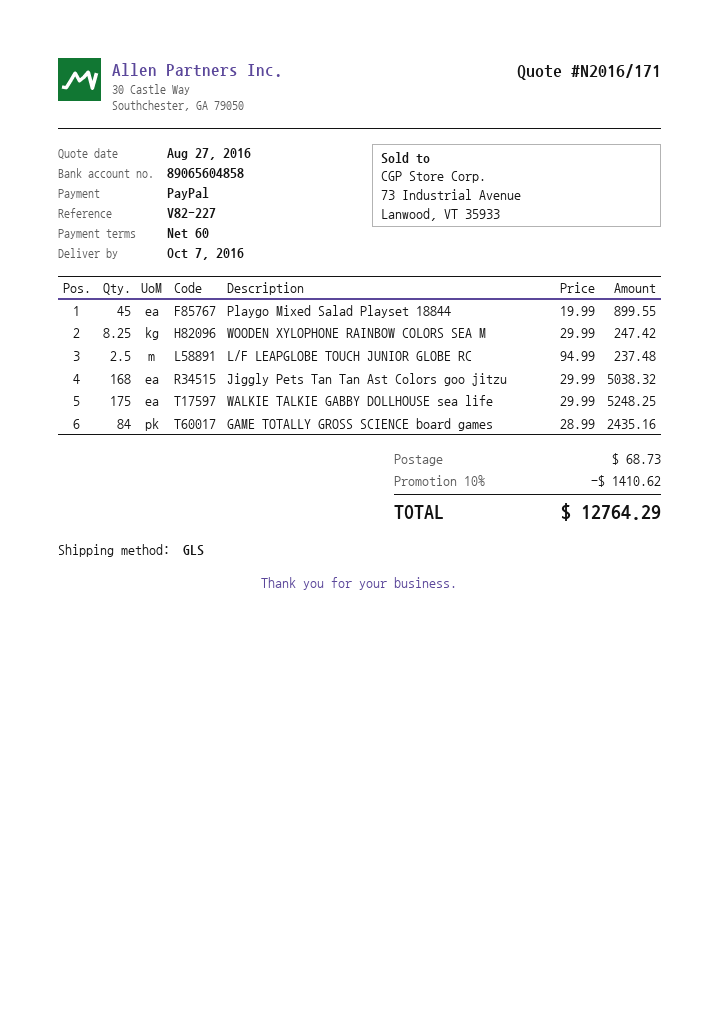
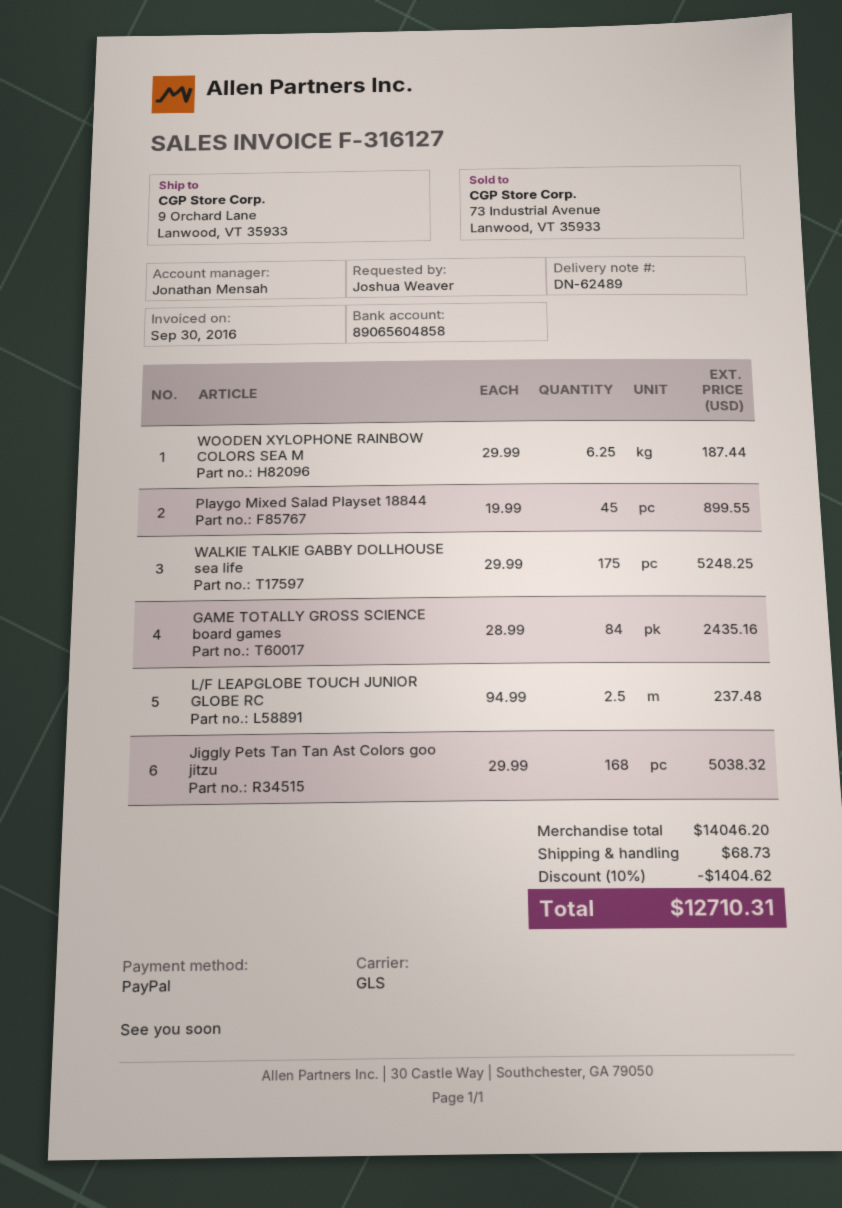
WOODEN XYLOPHONE RAINBOW COLORS SEA M: 8.25 x 29.99 = 247.42 -> 6.25 x 29.99 = 187.44
discount: 10% = 1410.62 -> 10% = 1404.62
total: 12764.29 -> 12710.31

